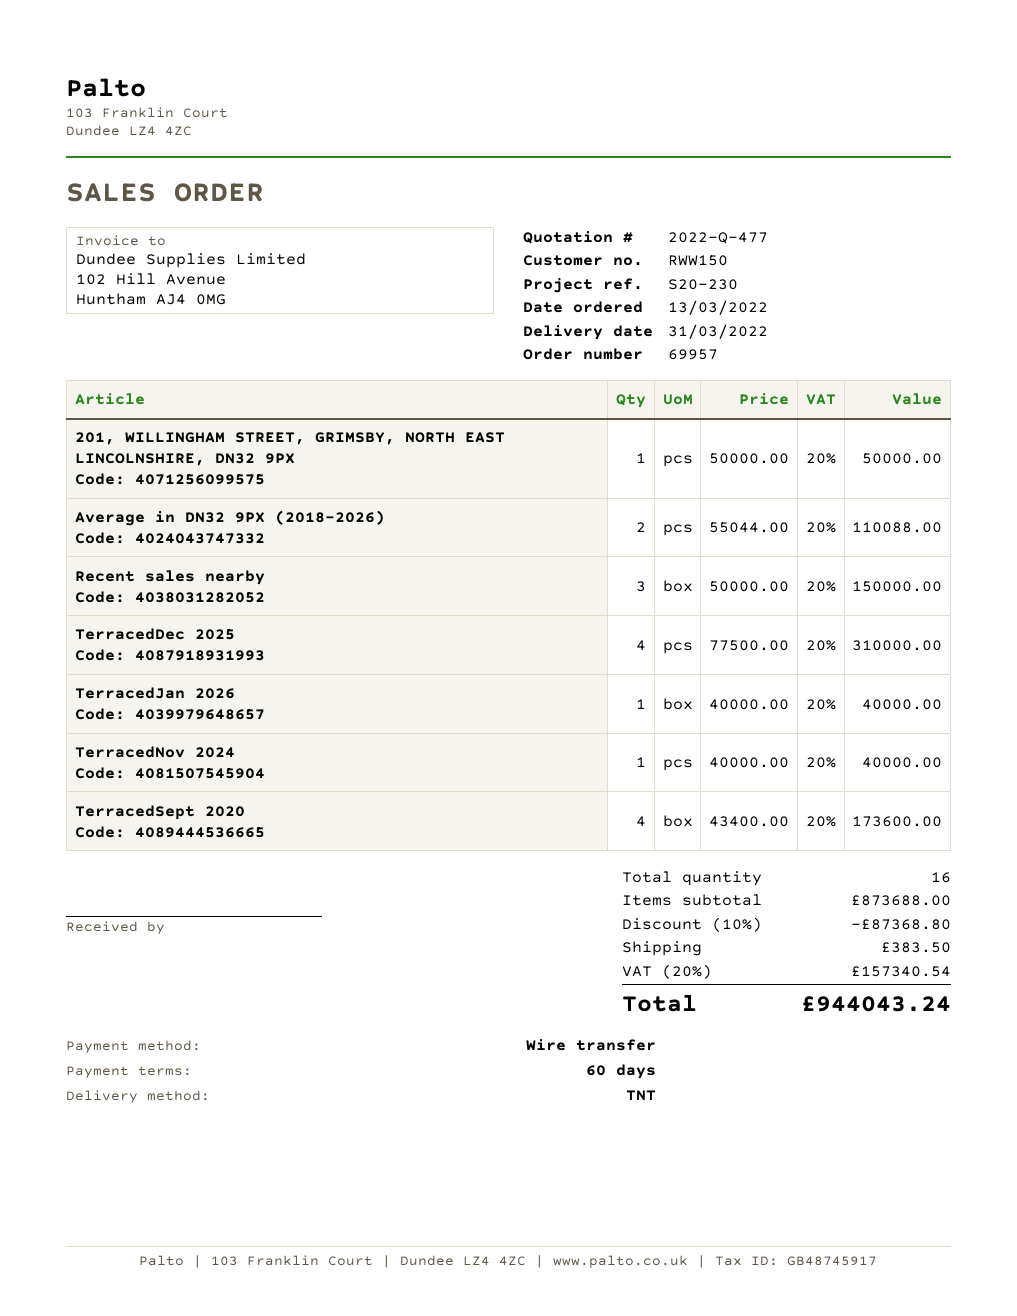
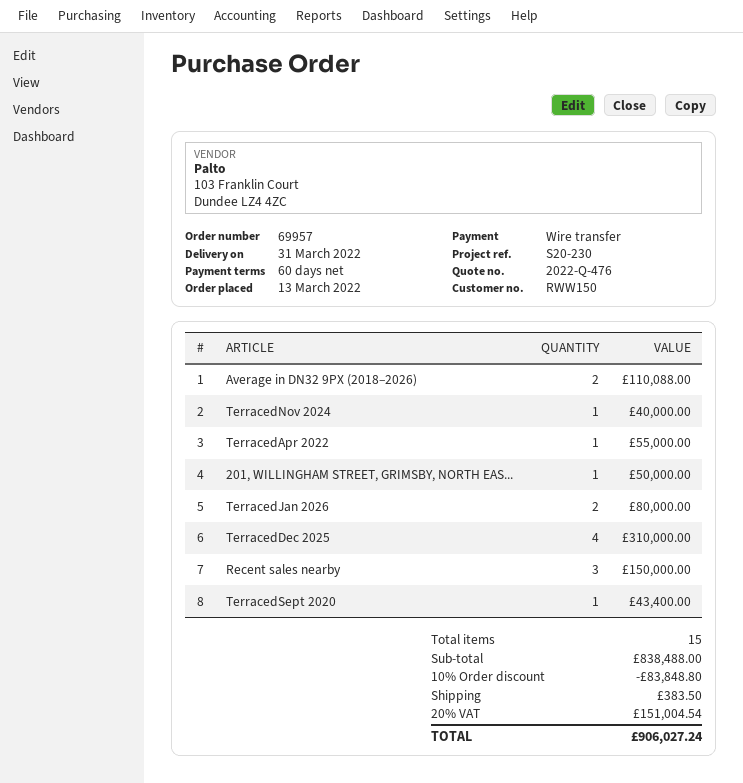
quote number: 2022-Q-477 -> 2022-Q-476
TerracedJan 2026: 1 for 40000.00 -> 2 for 80000.00
TerracedSept 2020: 4 for 173600.00 -> 1 for 43400.00
TerracedApr 2022: none -> 1 for 55000.00
total quantity: 16 -> 15
subtotal: 873688.00 -> 838488.00
discount: 10% = 87368.80 -> 10% = 83848.80
tax: 20% = 157340.54 -> 20% = 151004.54
total: 944043.24 -> 906027.24

